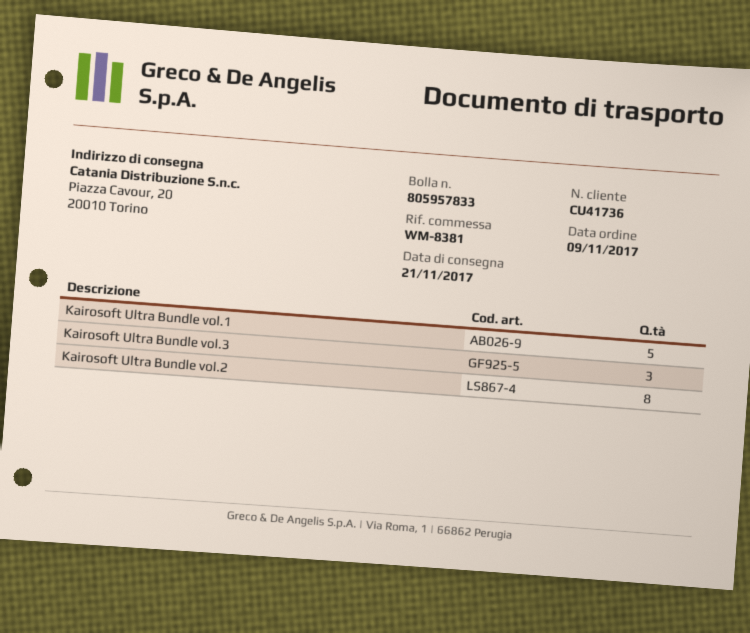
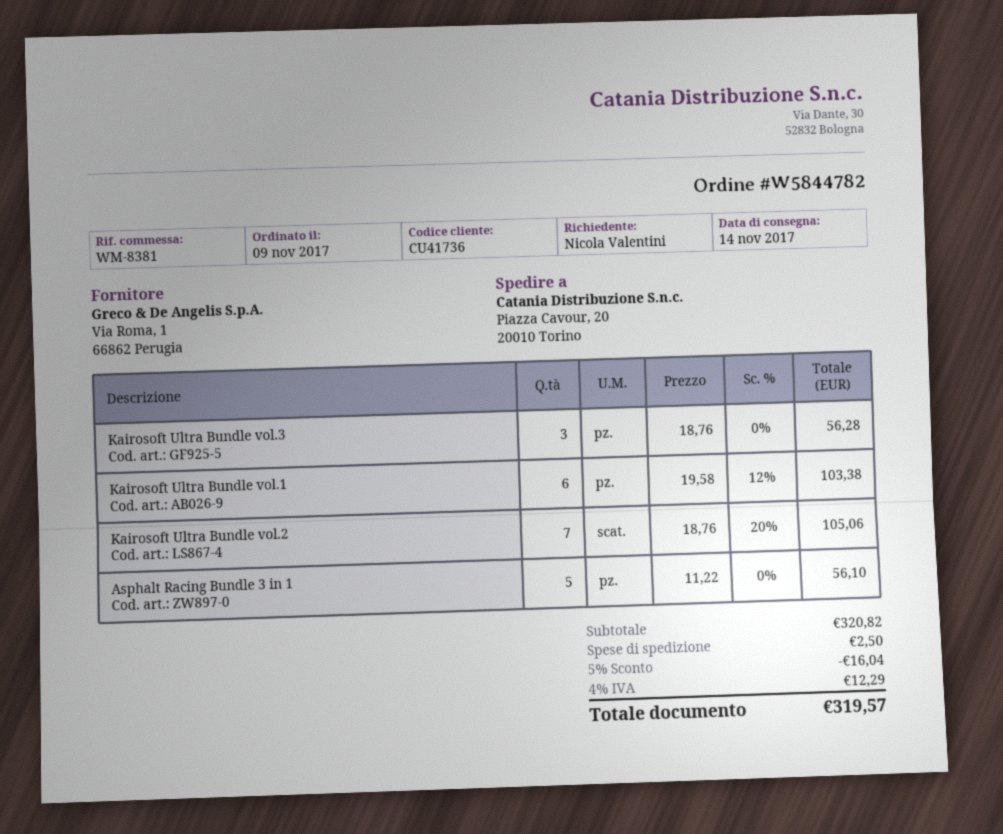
delivery date: 2017-11-21 -> 2017-11-14
Kairosoft Ultra Bundle vol.1: 5 -> 6
Kairosoft Ultra Bundle vol.2: 8 -> 7
Asphalt Racing Bundle 3 in 1: none -> 5

